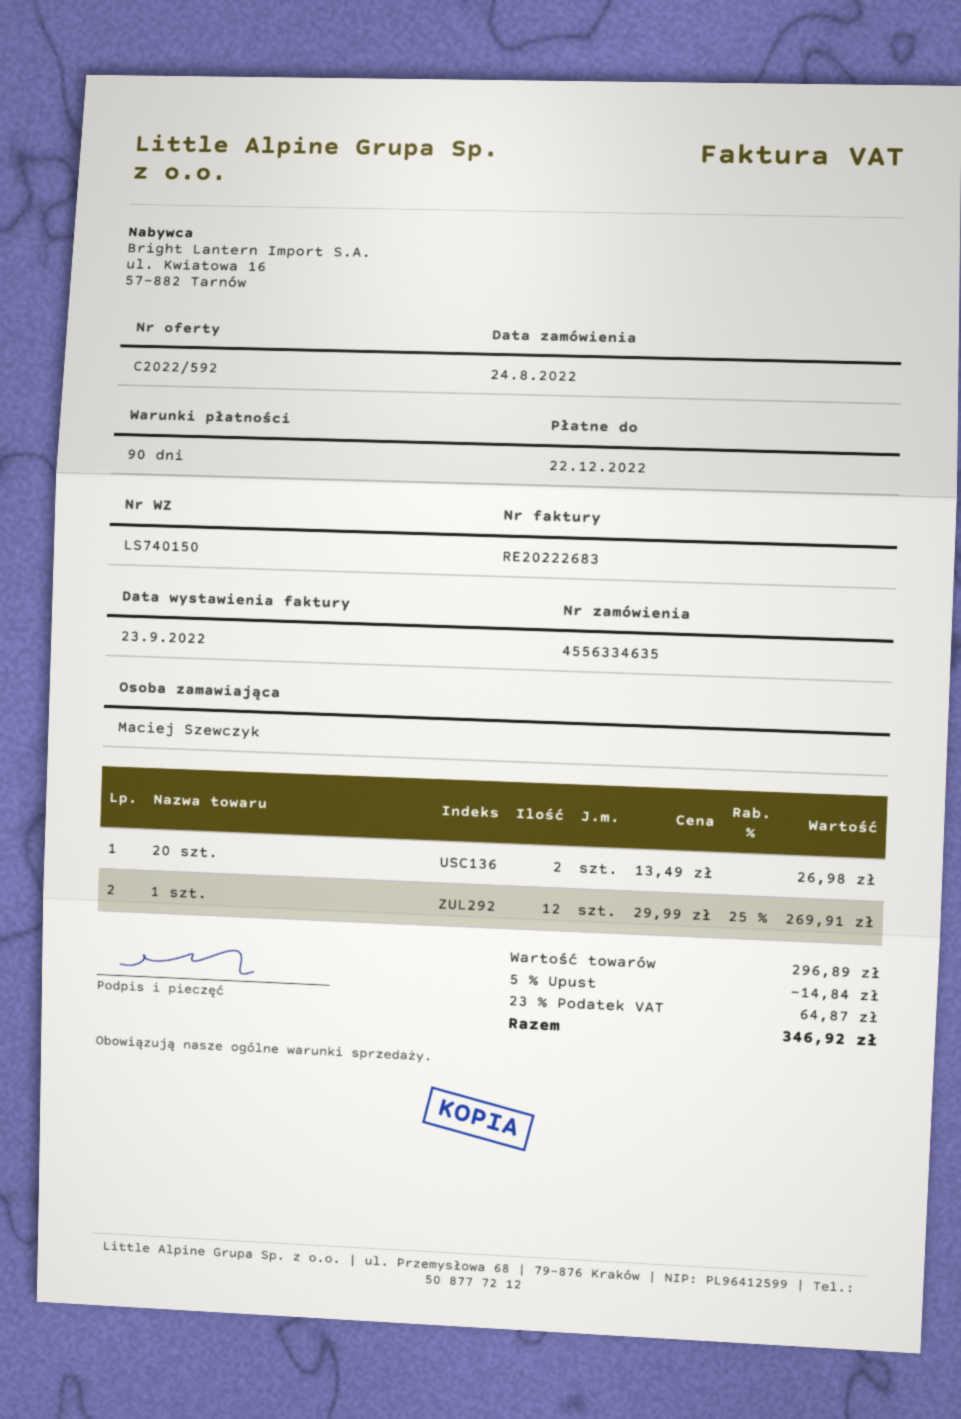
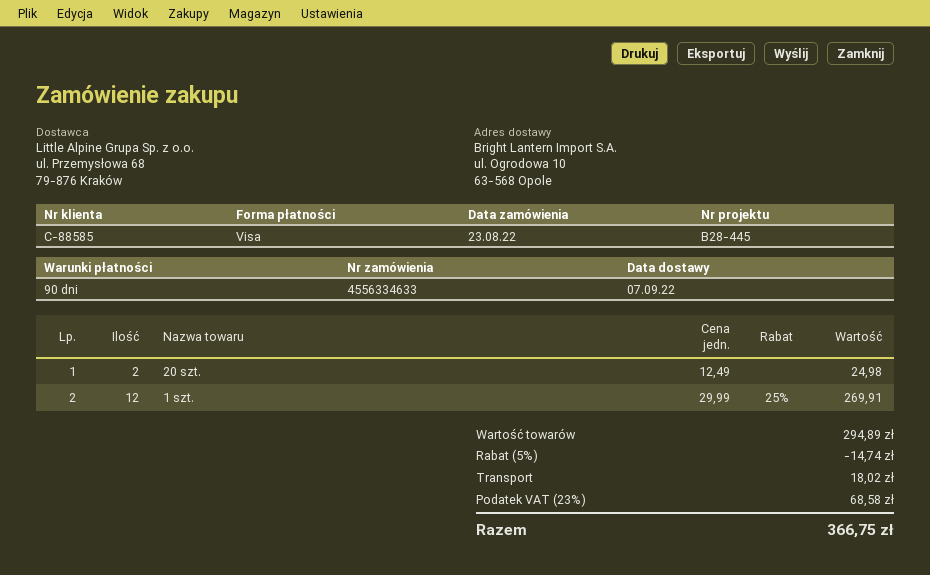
order number: 4556334635 -> 4556334633
order date: 2022-08-24 -> 2022-08-23
20 szt.: 2 x 13.49 = 26.98 -> 2 x 12.49 = 24.98
subtotal: 296.89 -> 294.89
discount: 5% = 14.84 -> 5% = 14.74
shipping: none -> 18.02
tax: 23% = 64.87 -> 23% = 68.58
total: 346.92 -> 366.75

